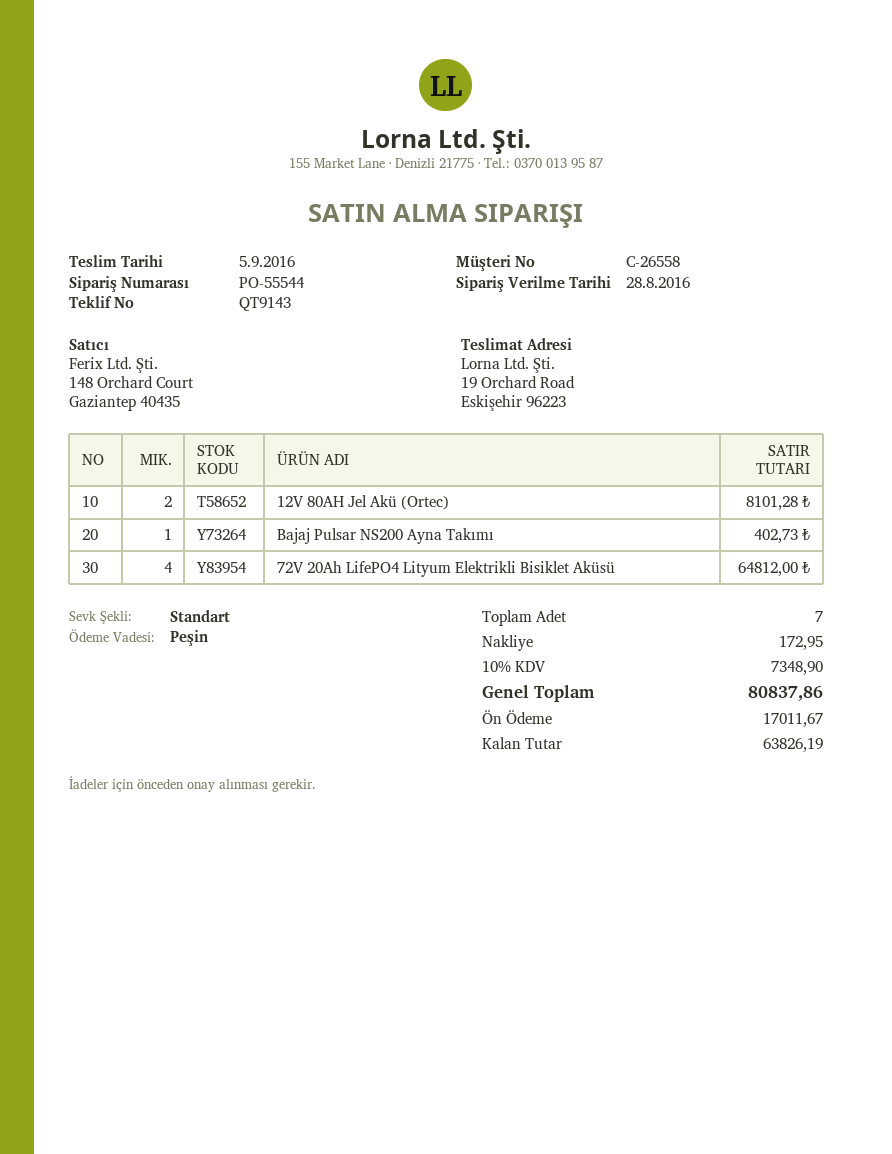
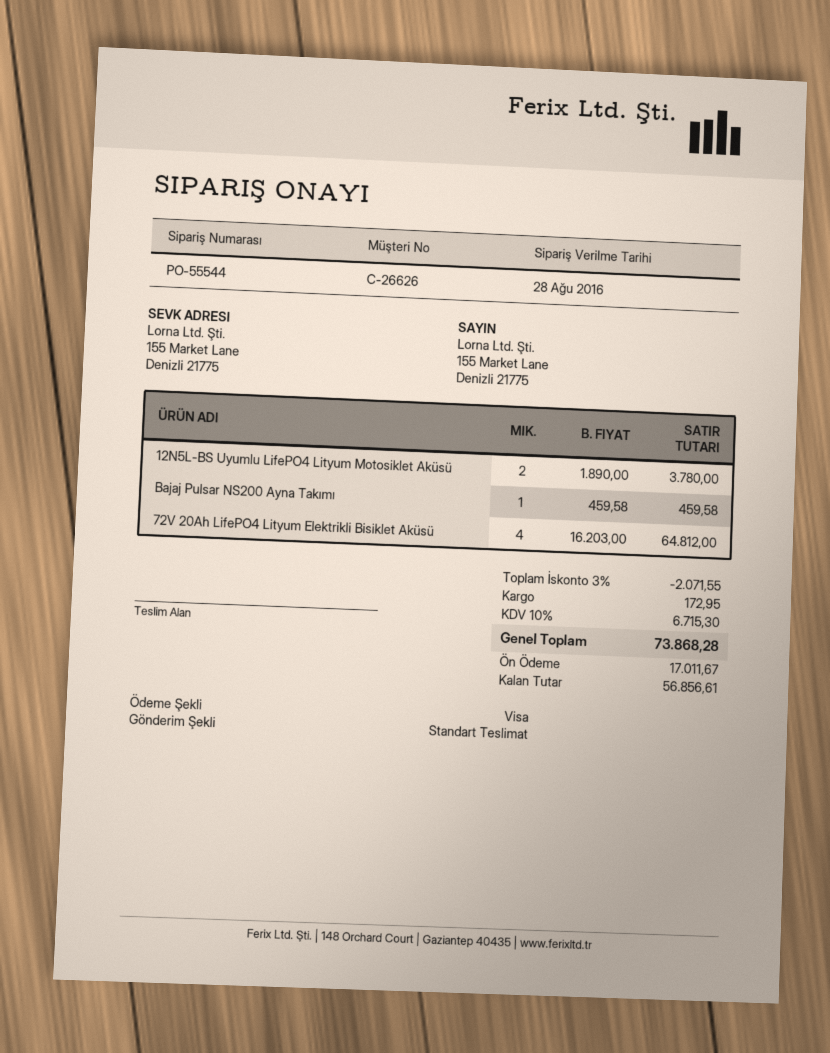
customer number: C-26558 -> C-26626
ship to: 19 Orchard Road, Eskişehir 96223 -> 155 Market Lane, Denizli 21775
12V 80AH Jel Akü (Ortec): 2 for 8101.28 -> none
Bajaj Pulsar NS200 Ayna Takımı: 1 for 402.73 -> 1 for 459.58
12N5L-BS Uyumlu LifePO4 Lityum Motosiklet Aküsü: none -> 2 for 3780.00
discount: none -> 3% = 2071.55
tax: 10% = 7348.90 -> 10% = 6715.30
total: 80837.86 -> 73868.28
balance: 63826.19 -> 56856.61

